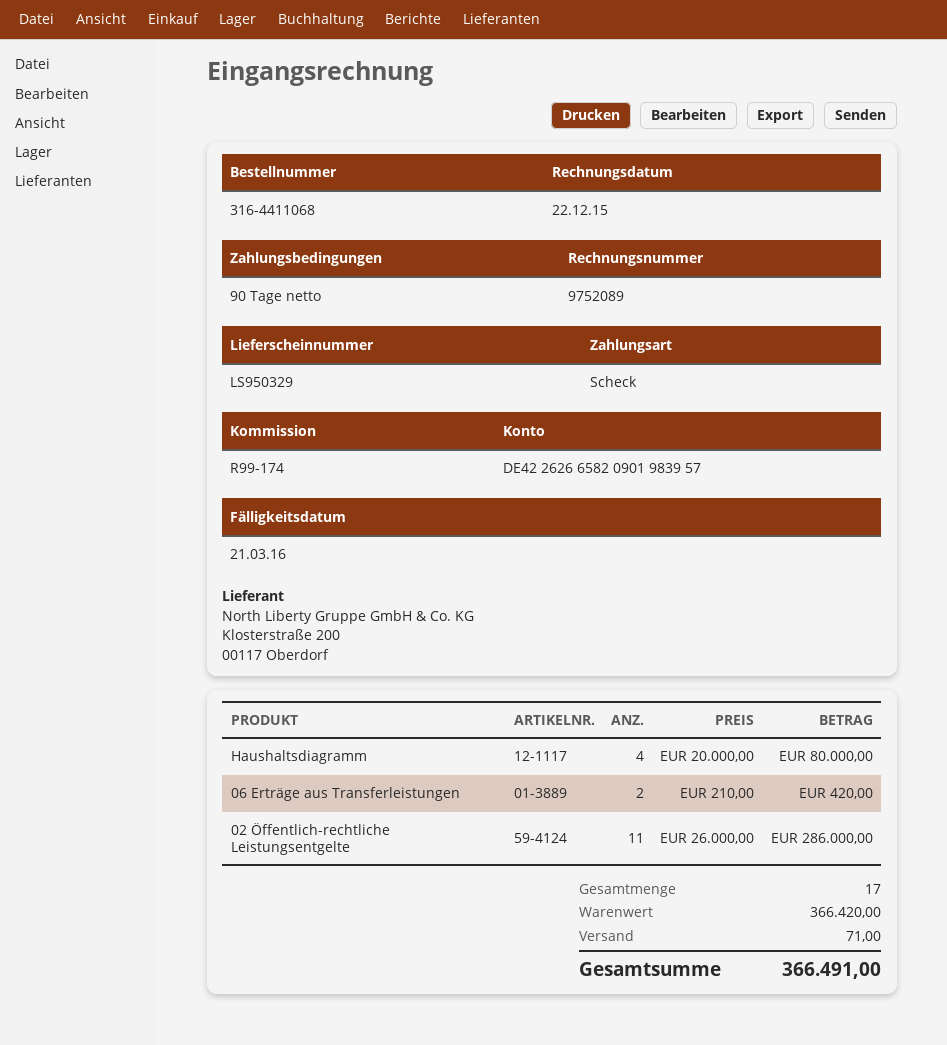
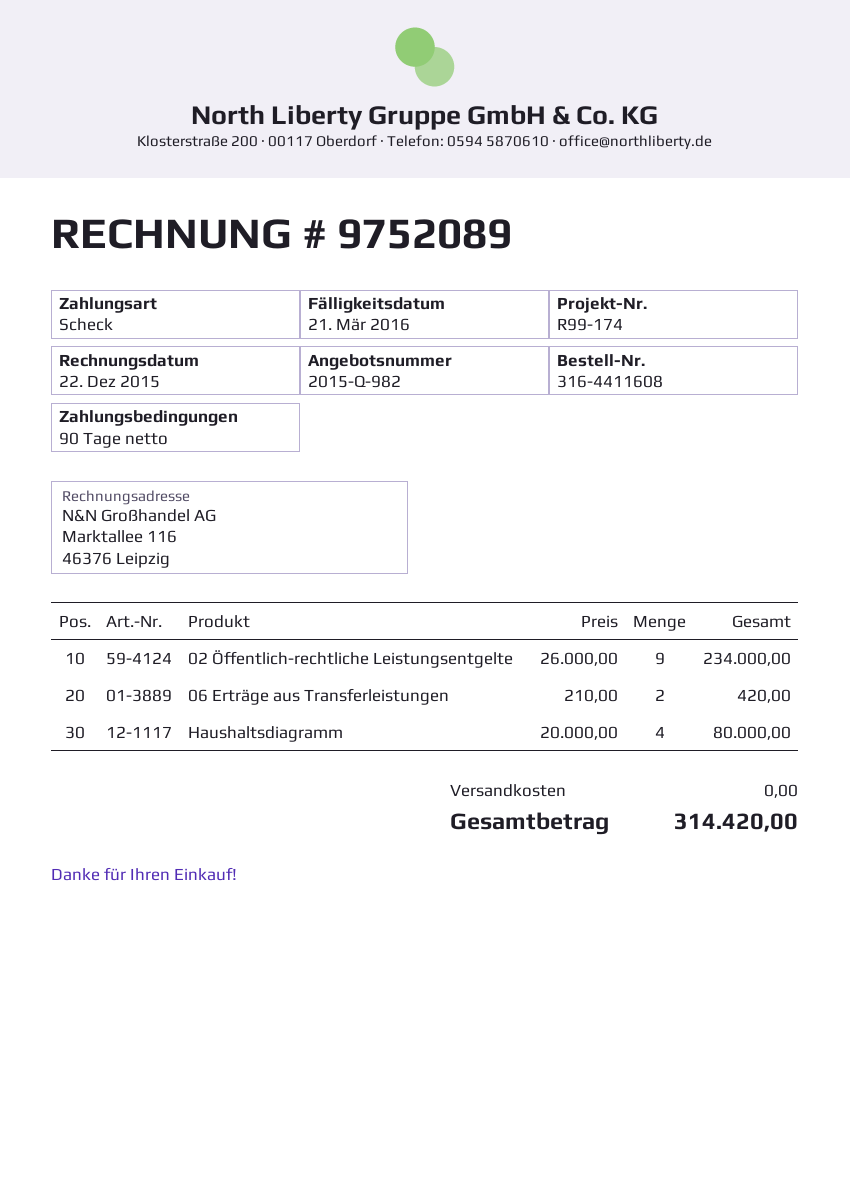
order number: 316-4411068 -> 316-4411608
02 Öffentlich-rechtliche Leistungsentgelte: 11 x 26000.00 = 286000.00 -> 9 x 26000.00 = 234000.00
shipping: 71.00 -> 0.00
total: 366491.00 -> 314420.00

